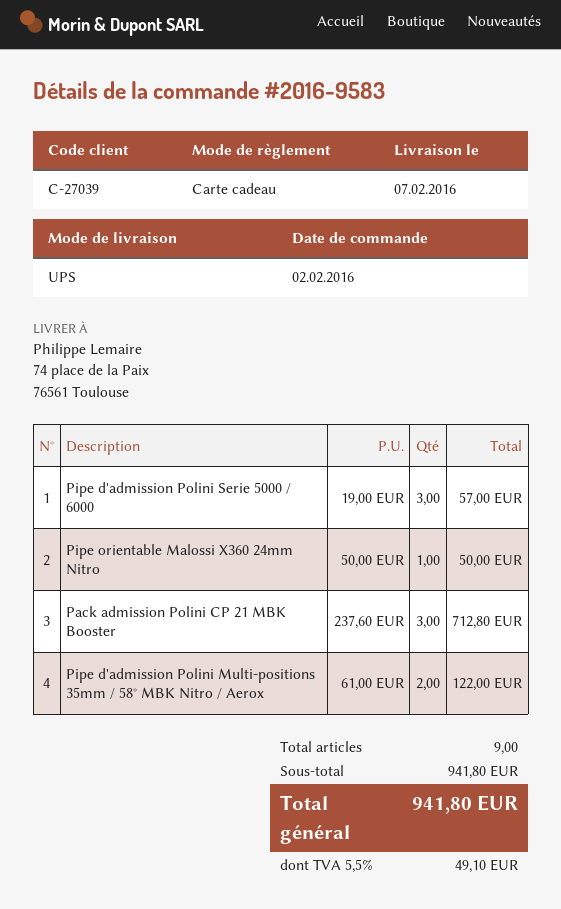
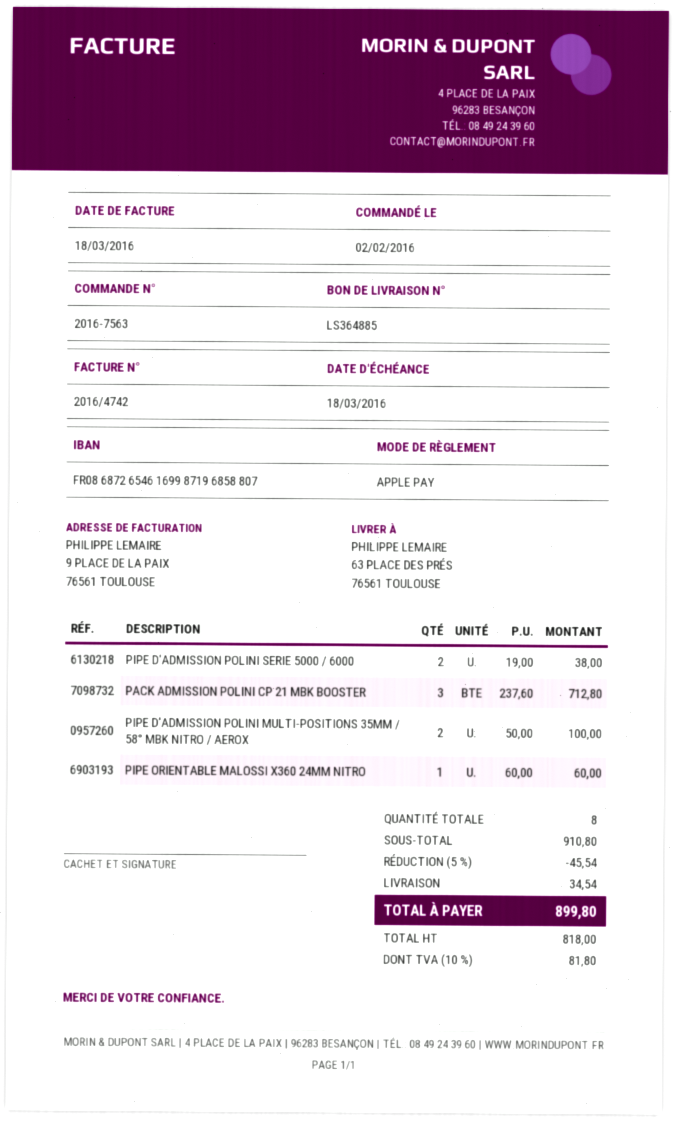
order number: 2016-9583 -> 2016-7563
payment method: gift card -> Apple Pay
ship to: 74 place de la Paix, 76561 Toulouse -> 63 PLACE DES PRÉS, 76561 TOULOUSE
Pipe d'admission Polini Serie 5000 / 6000: 3 x 19.00 = 57.00 -> 2 x 19.00 = 38.00
Pipe orientable Malossi X360 24mm Nitro: 1 x 50.00 = 50.00 -> 1 x 60.00 = 60.00
Pipe d'admission Polini Multi-positions 35mm / 58° MBK Nitro / Aerox: 2 x 61.00 = 122.00 -> 2 x 50.00 = 100.00
total quantity: 9 -> 8
subtotal: 941.80 -> 910.80
discount: none -> 5% = 45.54
shipping: none -> 34.54
tax: 5.5% = 49.10 -> 10% = 81.80
total: 941.80 -> 899.80

